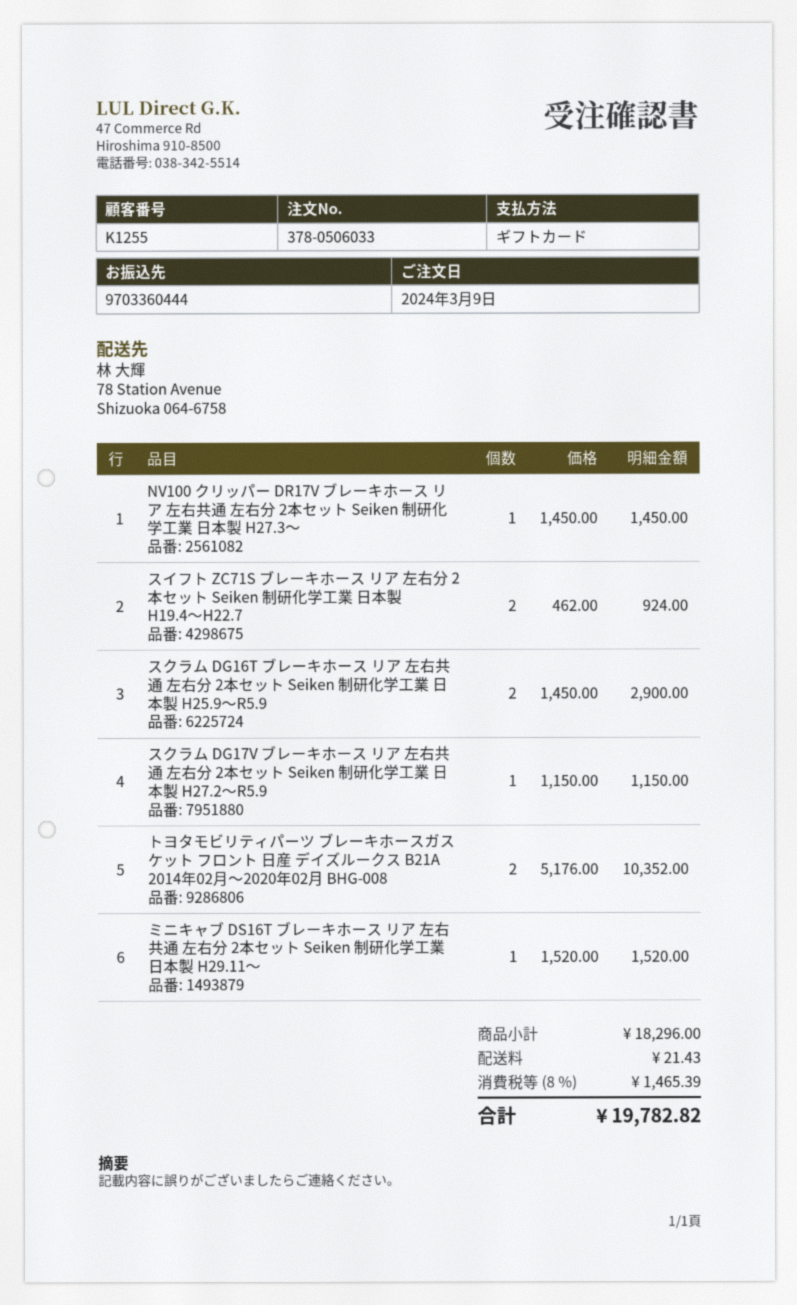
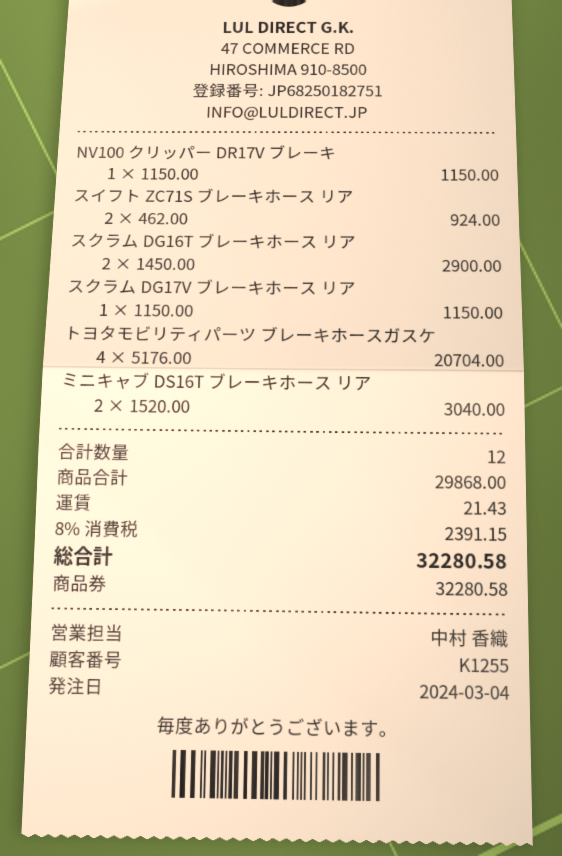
order date: 2024-03-09 -> 2024-03-04
NV100 クリッパー DR17V ブレーキホース リア 左右共通 左右分 2本セット Seiken 制研化学工業 日本製 H27.3〜: 1 x 1450.00 = 1450.00 -> 1 x 1150.00 = 1150.00
トヨタモビリティパーツ ブレーキホースガスケット フロント 日産 デイズルークス B21A 2014年02月〜2020年02月 BHG-008: 2 x 5176.00 = 10352.00 -> 4 x 5176.00 = 20704.00
ミニキャブ DS16T ブレーキホース リア 左右共通 左右分 2本セット Seiken 制研化学工業 日本製 H29.11〜: 1 x 1520.00 = 1520.00 -> 2 x 1520.00 = 3040.00
subtotal: 18296.00 -> 29868.00
tax: 8% = 1465.39 -> 8% = 2391.15
total: 19782.82 -> 32280.58

